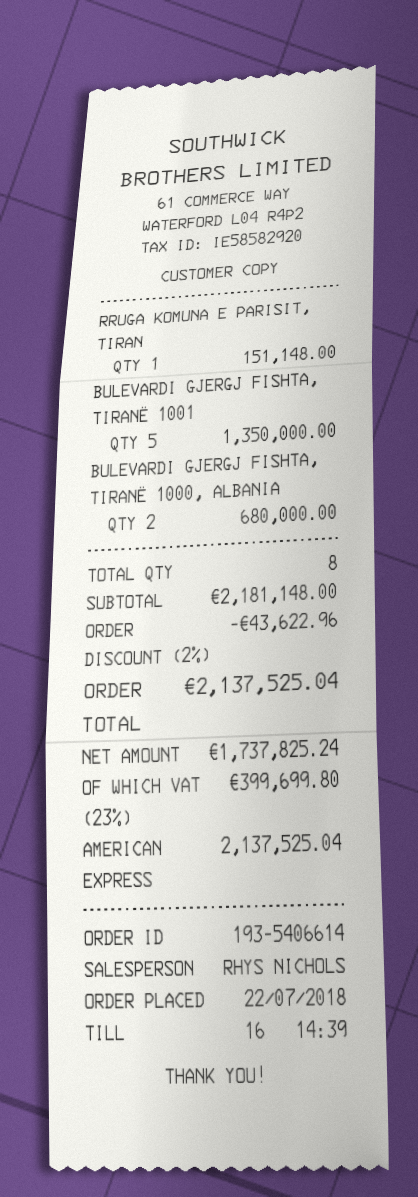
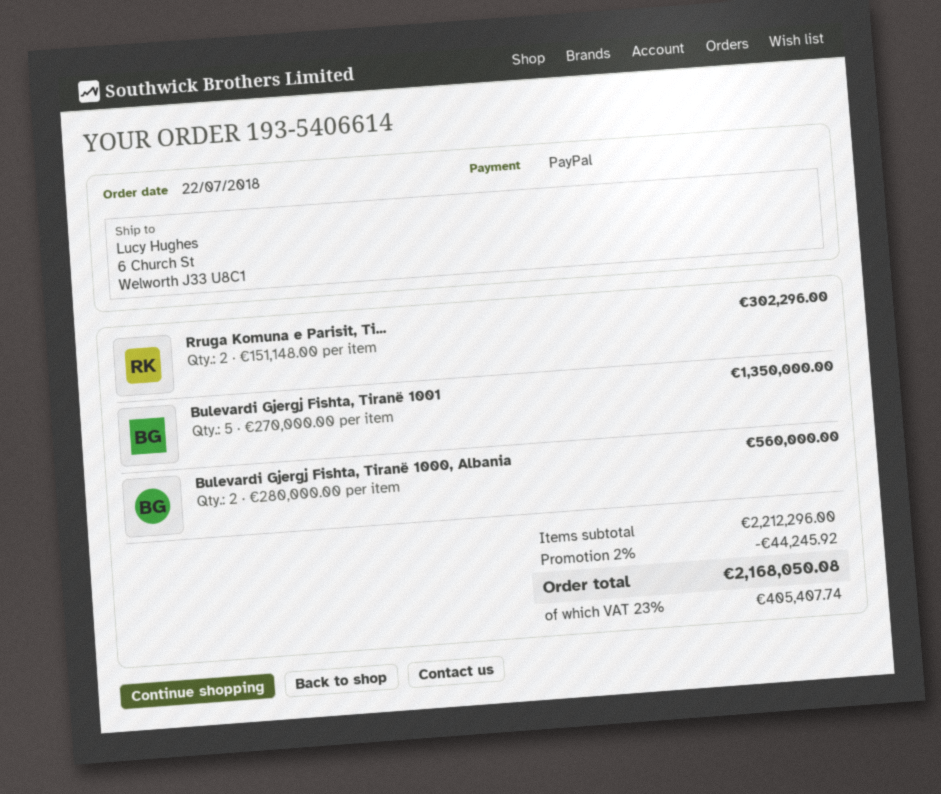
payment method: American Express -> PayPal
RRUGA KOMUNA E PARISIT, TIRAN: 1 for 151148.00 -> 2 for 302296.00
BULEVARDI GJERGJ FISHTA, TIRANË 1000, ALBANIA: 2 for 680000.00 -> 2 for 560000.00
subtotal: 2181148.00 -> 2212296.00
discount: 2% = 43622.96 -> 2% = 44245.92
tax: 23% = 399699.80 -> 23% = 405407.74
total: 2137525.04 -> 2168050.08

